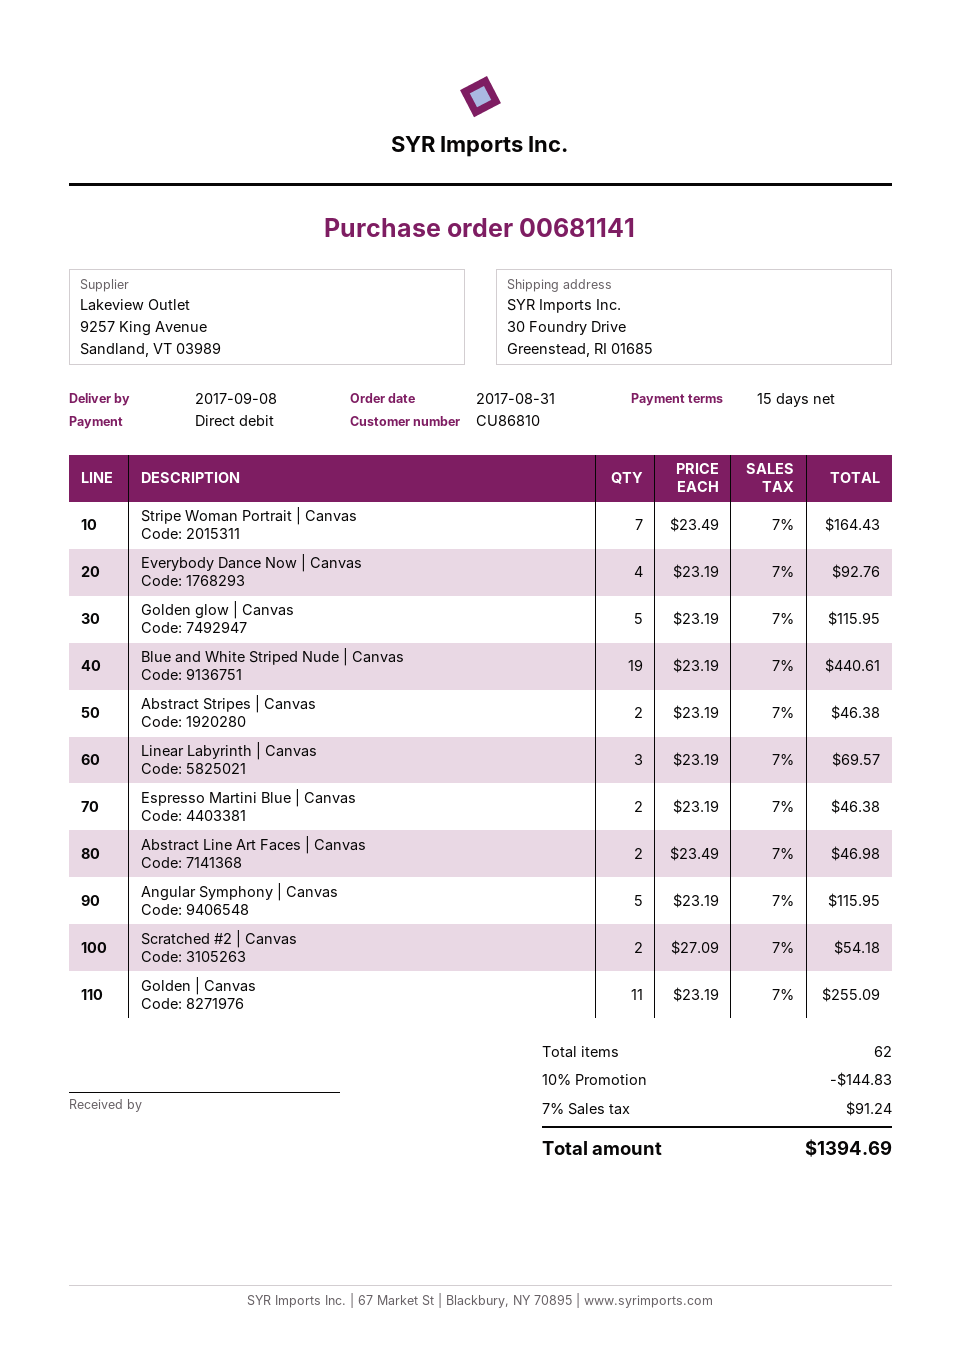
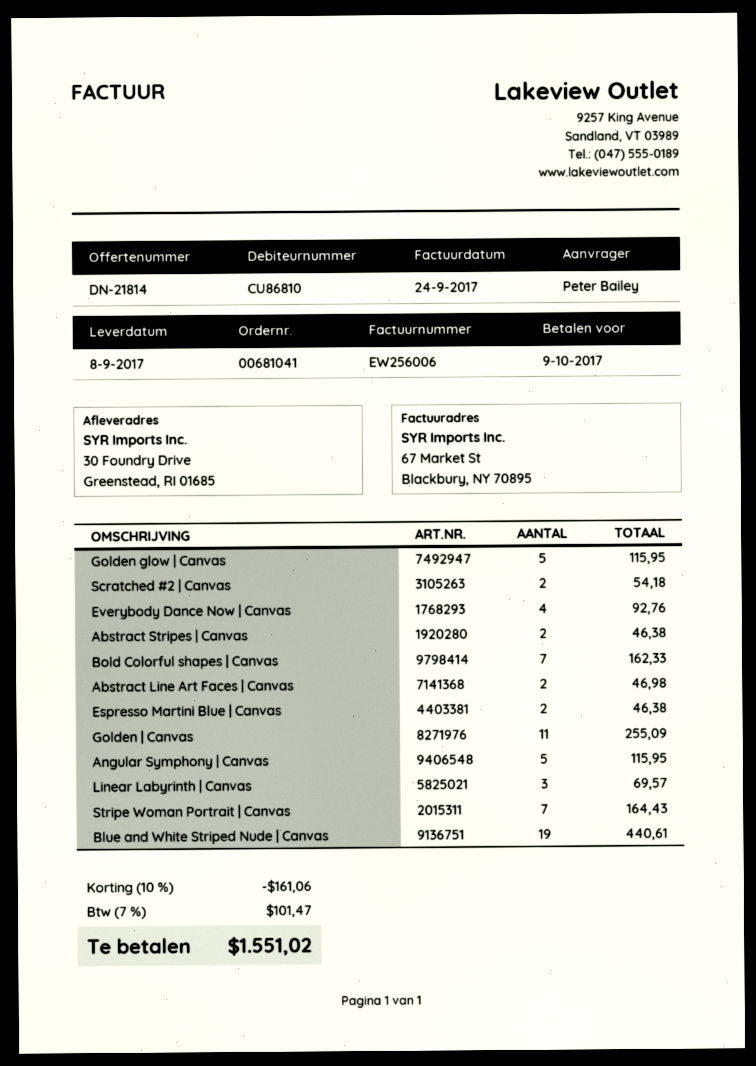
order number: 00681141 -> 00681041
Bold Colorful shapes | Canvas: none -> 7 for 162.33
discount: 10% = 144.83 -> 10% = 161.06
tax: 7% = 91.24 -> 7% = 101.47
total: 1394.69 -> 1551.02

